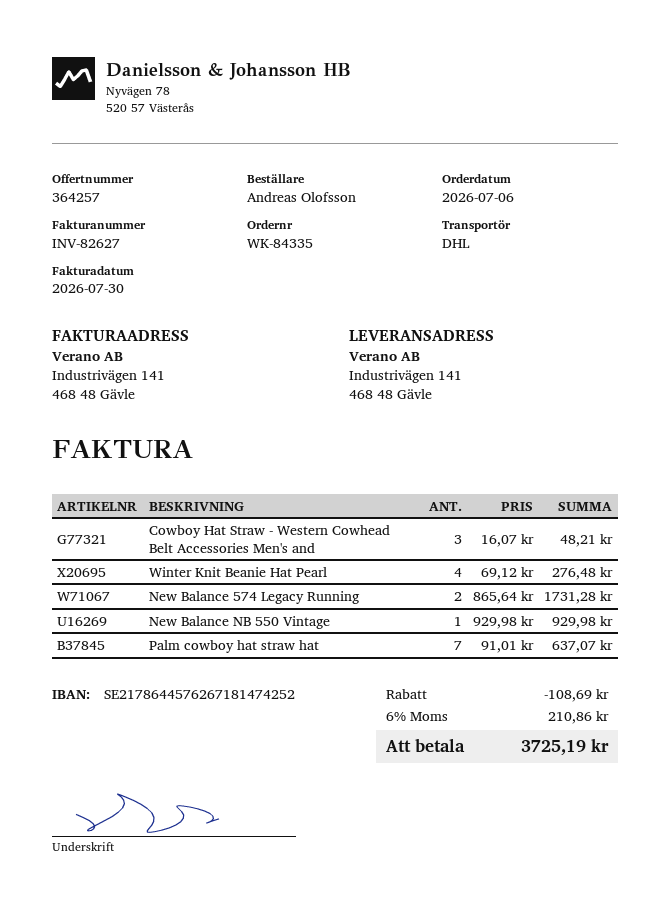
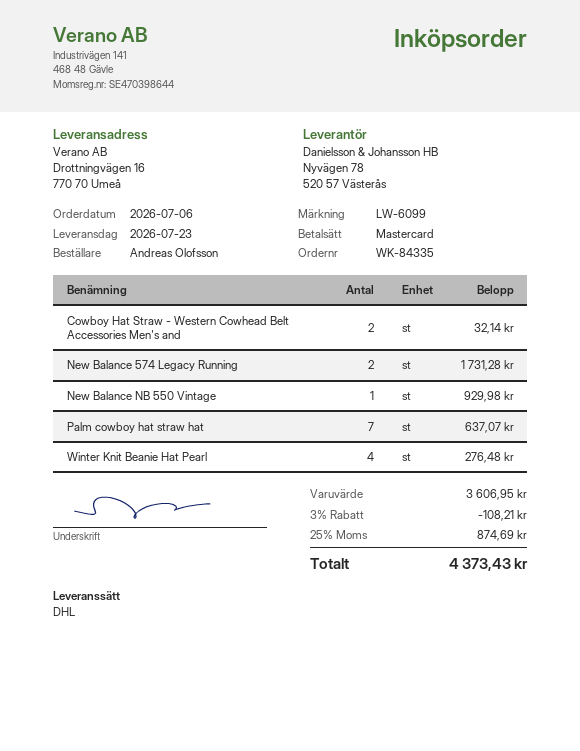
ship to: Industrivägen 141, 468 48 Gävle -> Drottningvägen 16, 770 70 Umeå
Cowboy Hat Straw - Western Cowhead Belt Accessories Men's and: 3 for 48.21 -> 2 for 32.14
discount: 108.69 -> 108.21
tax: 6% = 210.86 -> 25% = 874.69
total: 3725.19 -> 4373.43

